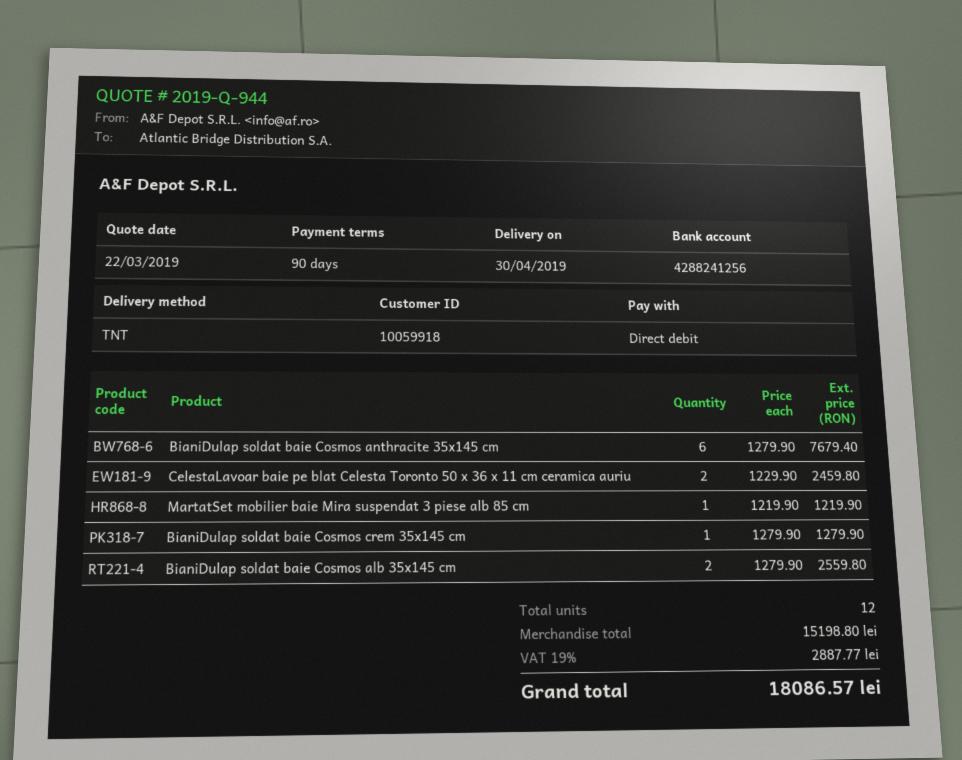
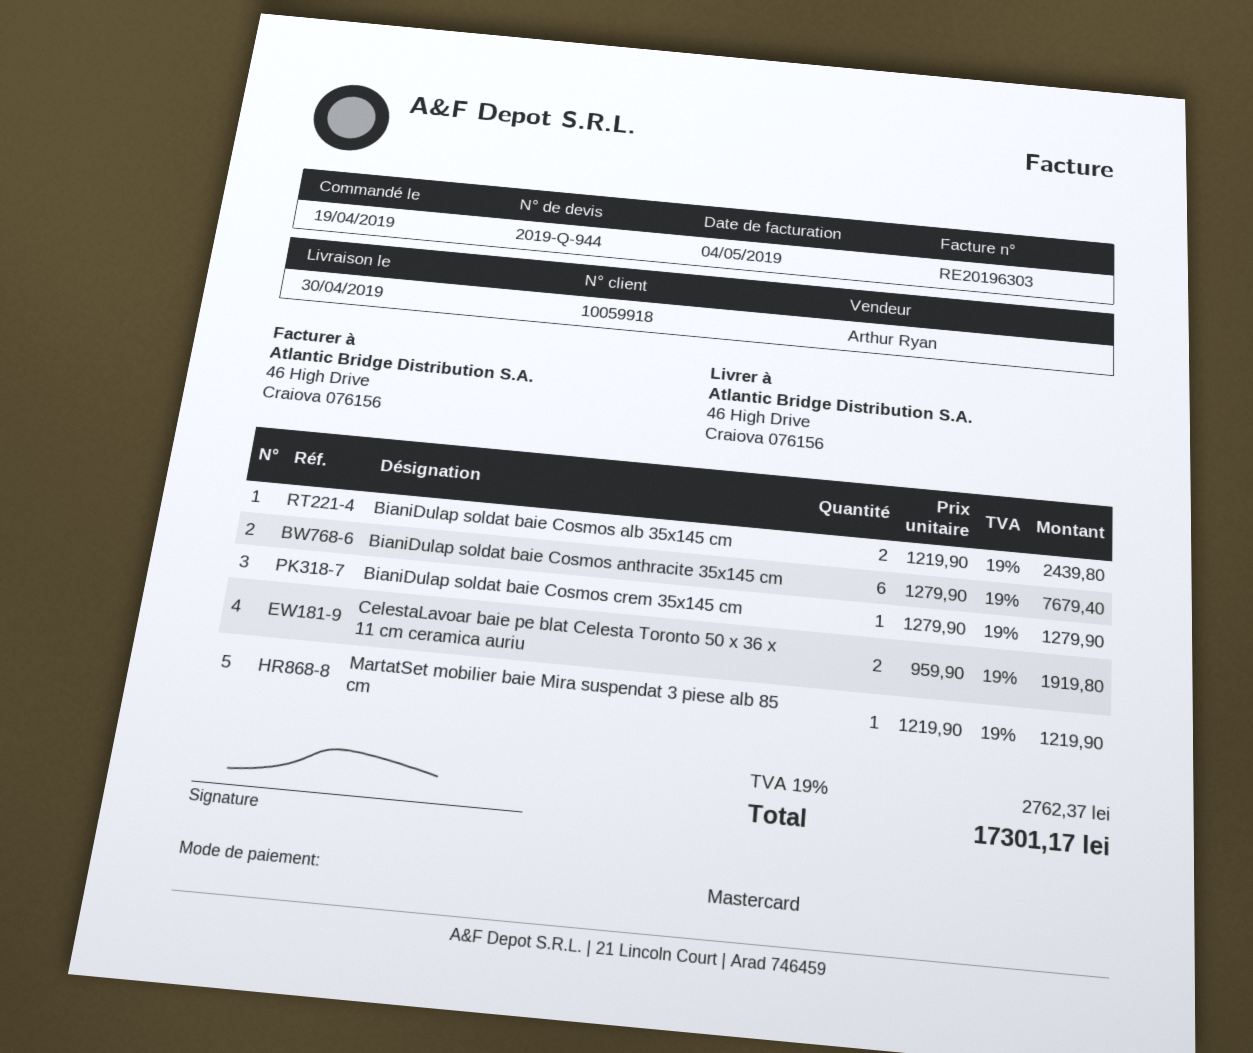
payment method: direct debit -> Mastercard
CelestaLavoar baie pe blat Celesta Toronto 50 x 36 x 11 cm ceramica auriu: 2 x 1229.90 = 2459.80 -> 2 x 959.90 = 1919.80
BianiDulap soldat baie Cosmos alb 35x145 cm: 2 x 1279.90 = 2559.80 -> 2 x 1219.90 = 2439.80
tax: 19% = 2887.77 -> 19% = 2762.37
total: 18086.57 -> 17301.17

